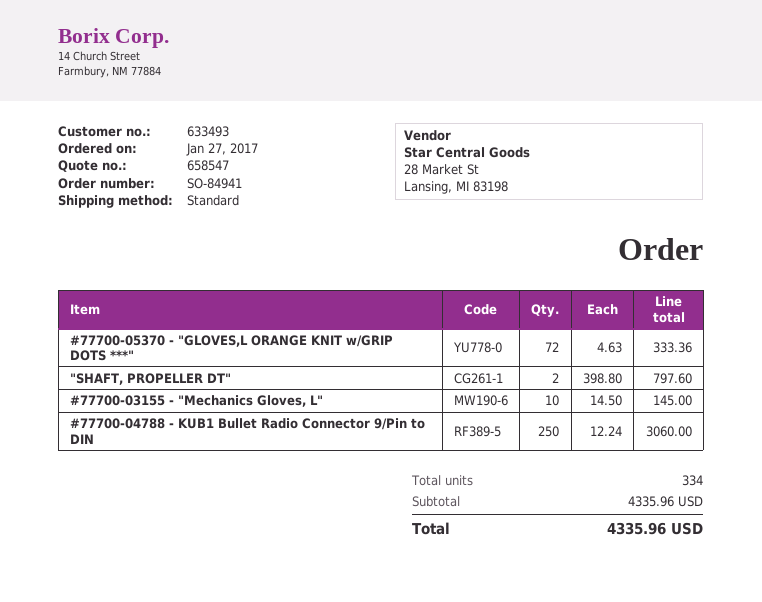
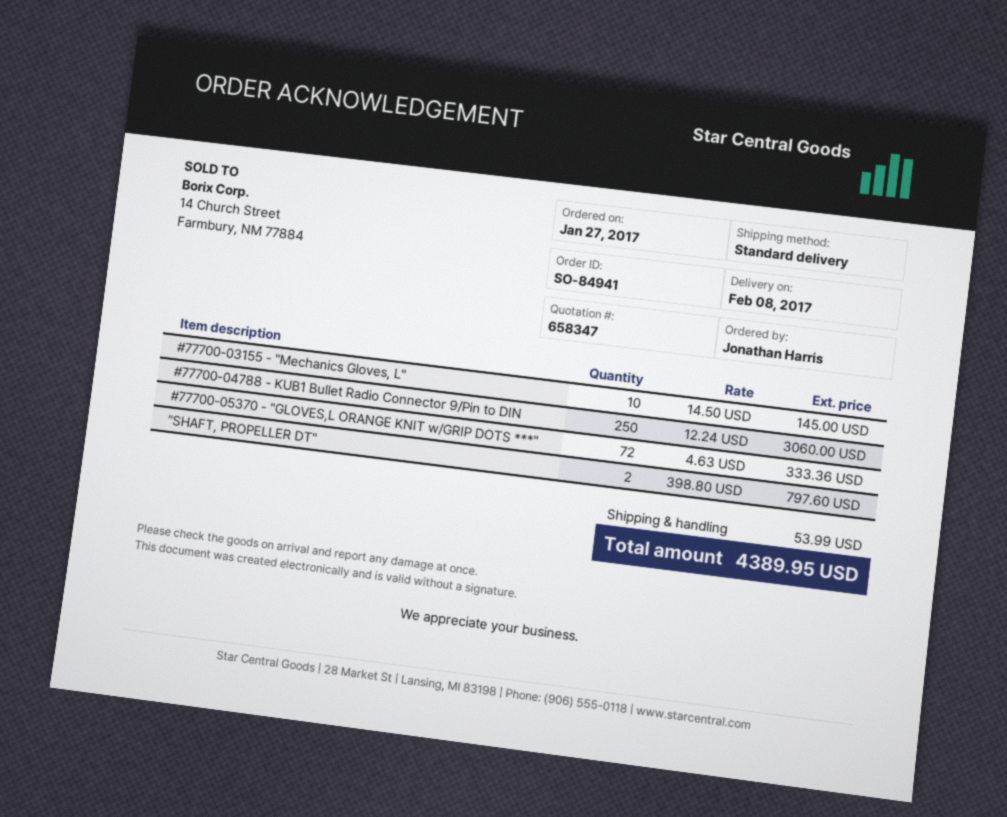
quote number: 658547 -> 658347
shipping: none -> 53.99
total: 4335.96 -> 4389.95

